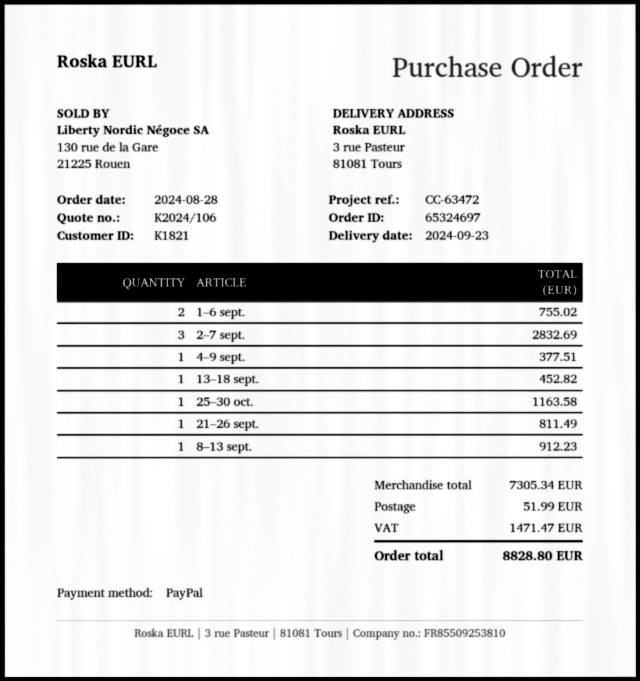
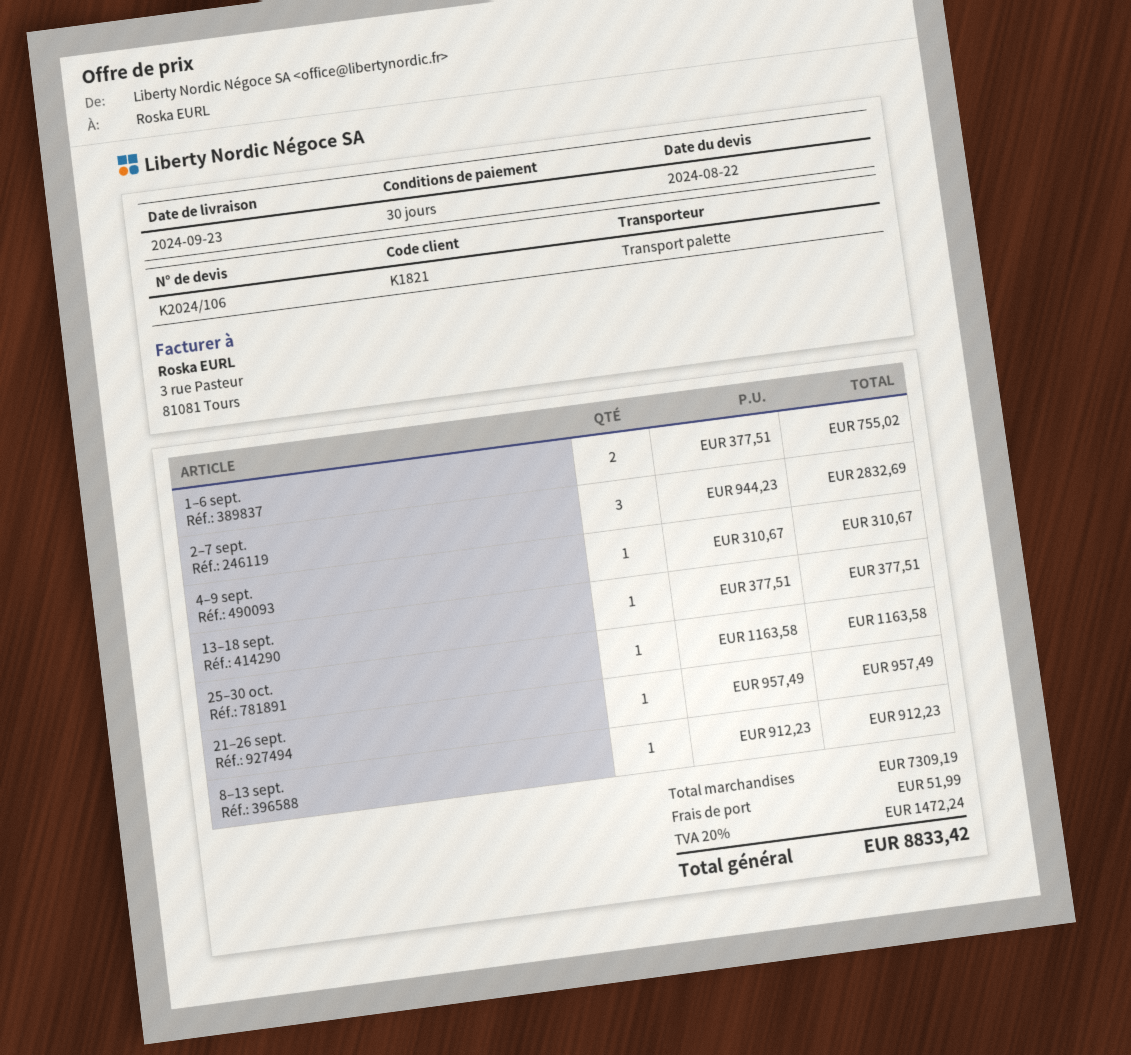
4–9 sept.: 1 for 377.51 -> 1 for 310.67
13–18 sept.: 1 for 452.82 -> 1 for 377.51
21–26 sept.: 1 for 811.49 -> 1 for 957.49
subtotal: 7305.34 -> 7309.19
tax: 1471.47 -> 1472.24
total: 8828.80 -> 8833.42

